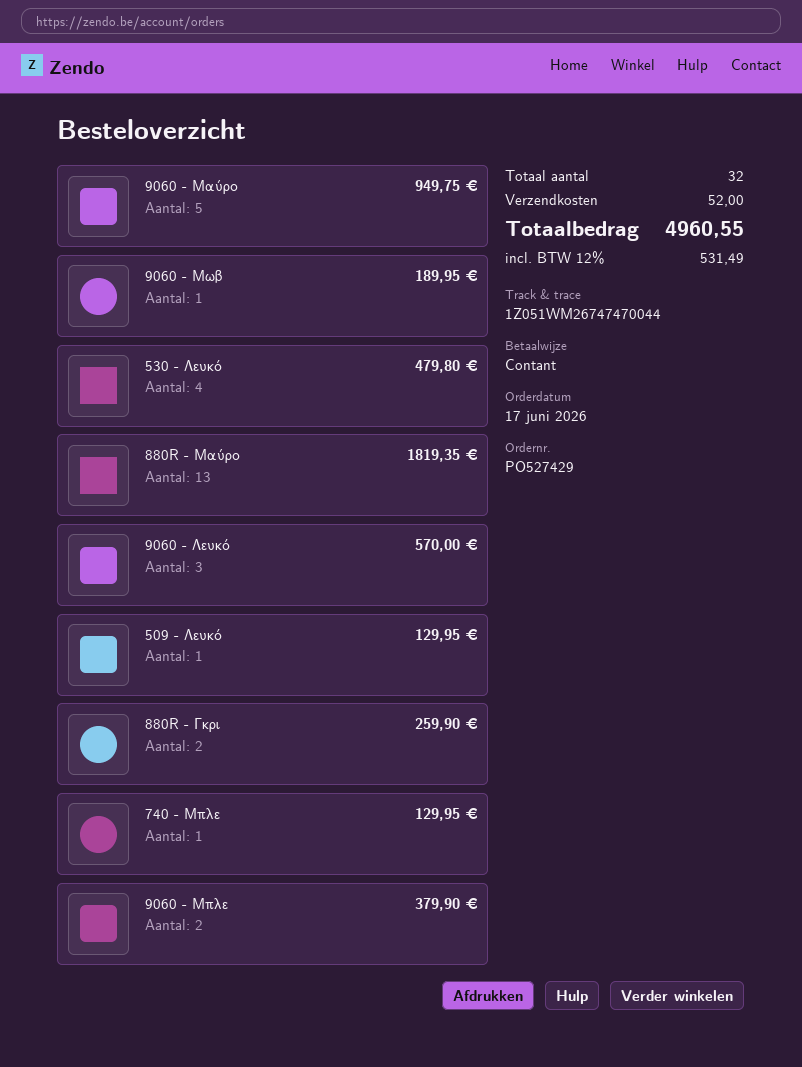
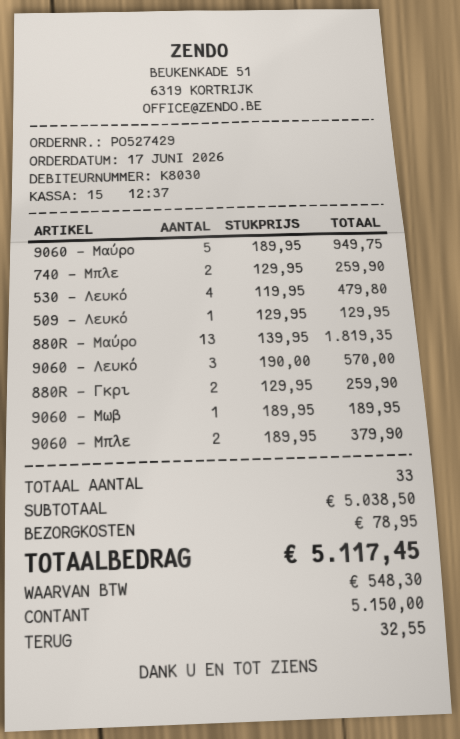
740 - Μπλε: 1 for 129.95 -> 2 for 259.90
total quantity: 32 -> 33
shipping: 52.00 -> 78.95
tax: 531.49 -> 548.30
total: 4960.55 -> 5117.45

